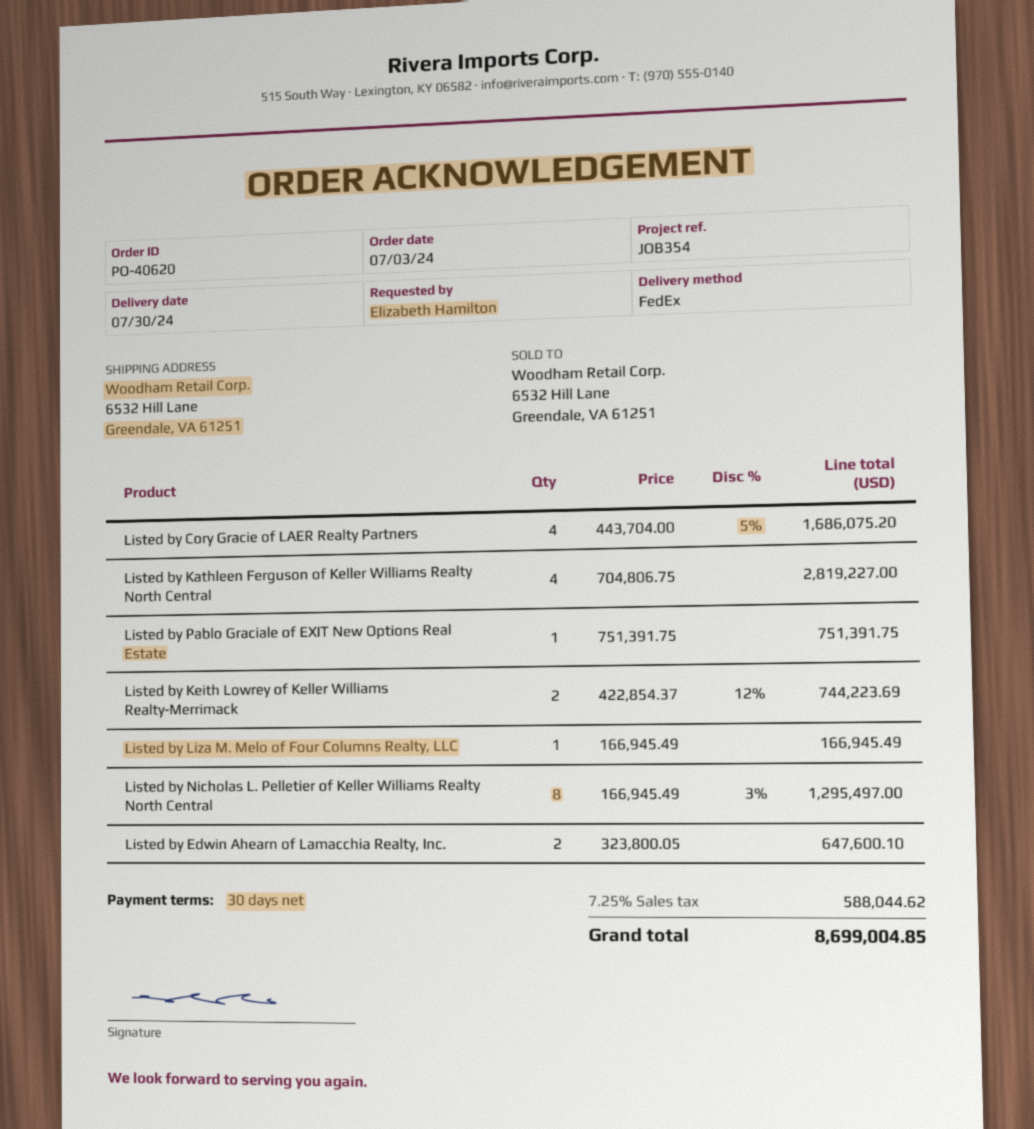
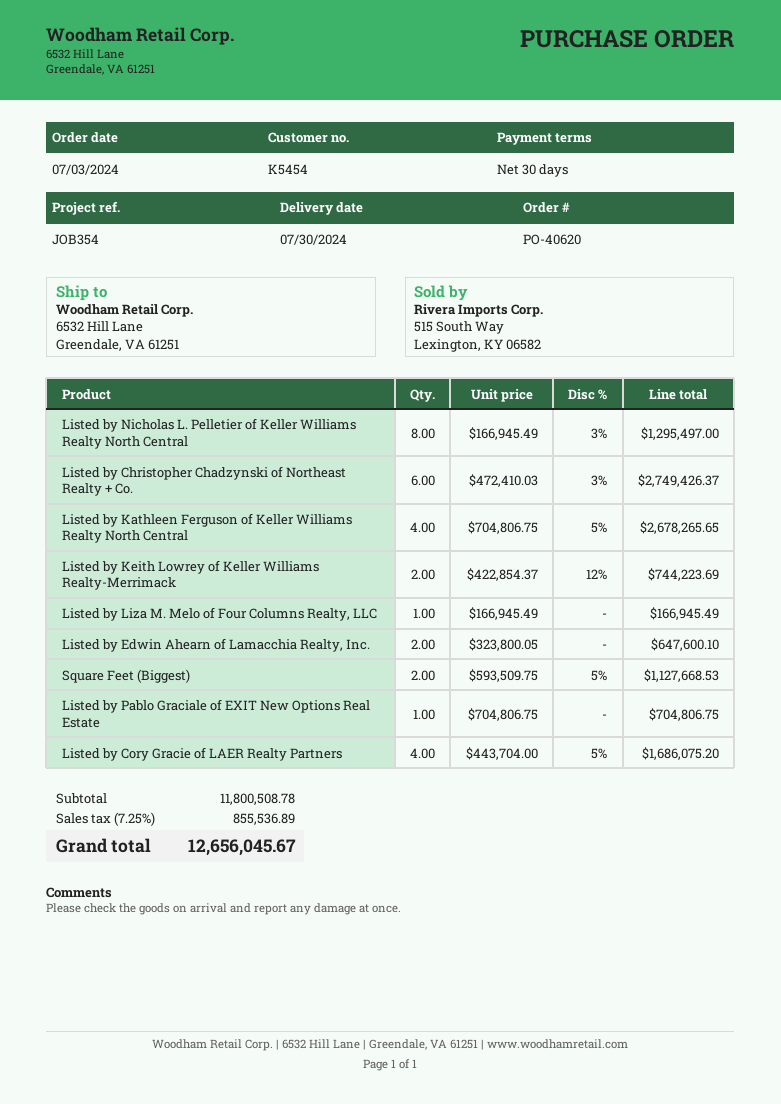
Listed by Kathleen Ferguson of Keller Williams Realty North Central: 4 x 704806.75 = 2819227.00 -> 4 x 704806.75 - 5% = 2678265.65
Listed by Pablo Graciale of EXIT New Options Real Estate: 1 x 751391.75 = 751391.75 -> 1 x 704806.75 = 704806.75
Listed by Christopher Chadzynski of Northeast Realty + Co.: none -> 6 x 472410.03 - 3% = 2749426.37
Square Feet (Biggest): none -> 2 x 593509.75 - 5% = 1127668.53
tax: 7.25% = 588044.62 -> 7.25% = 855536.89
total: 8699004.85 -> 12656045.67

